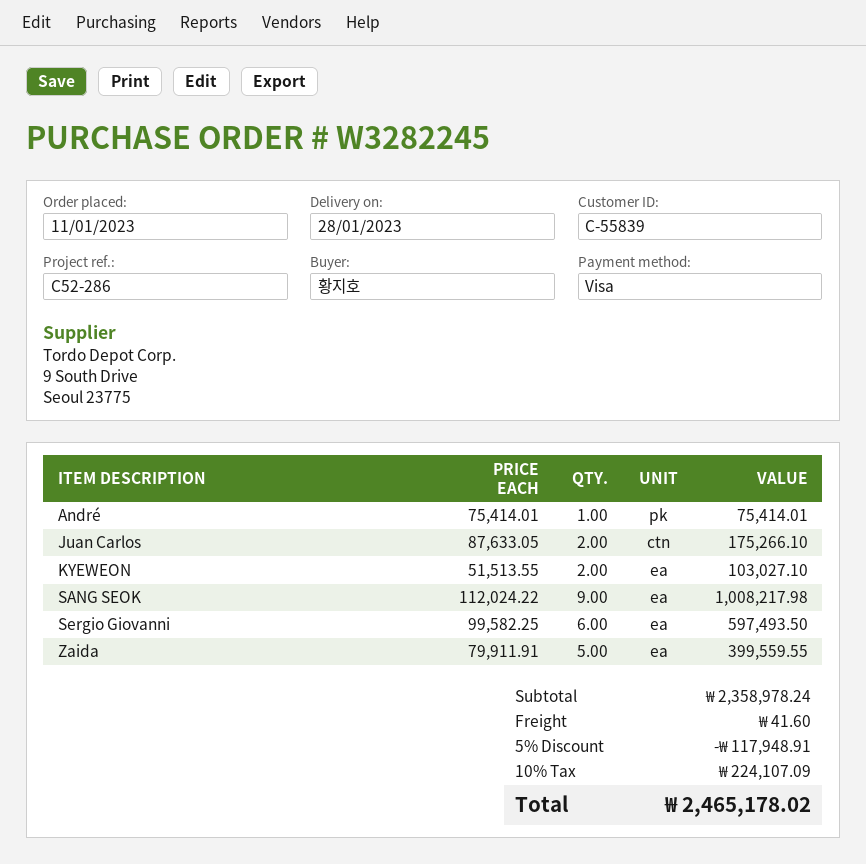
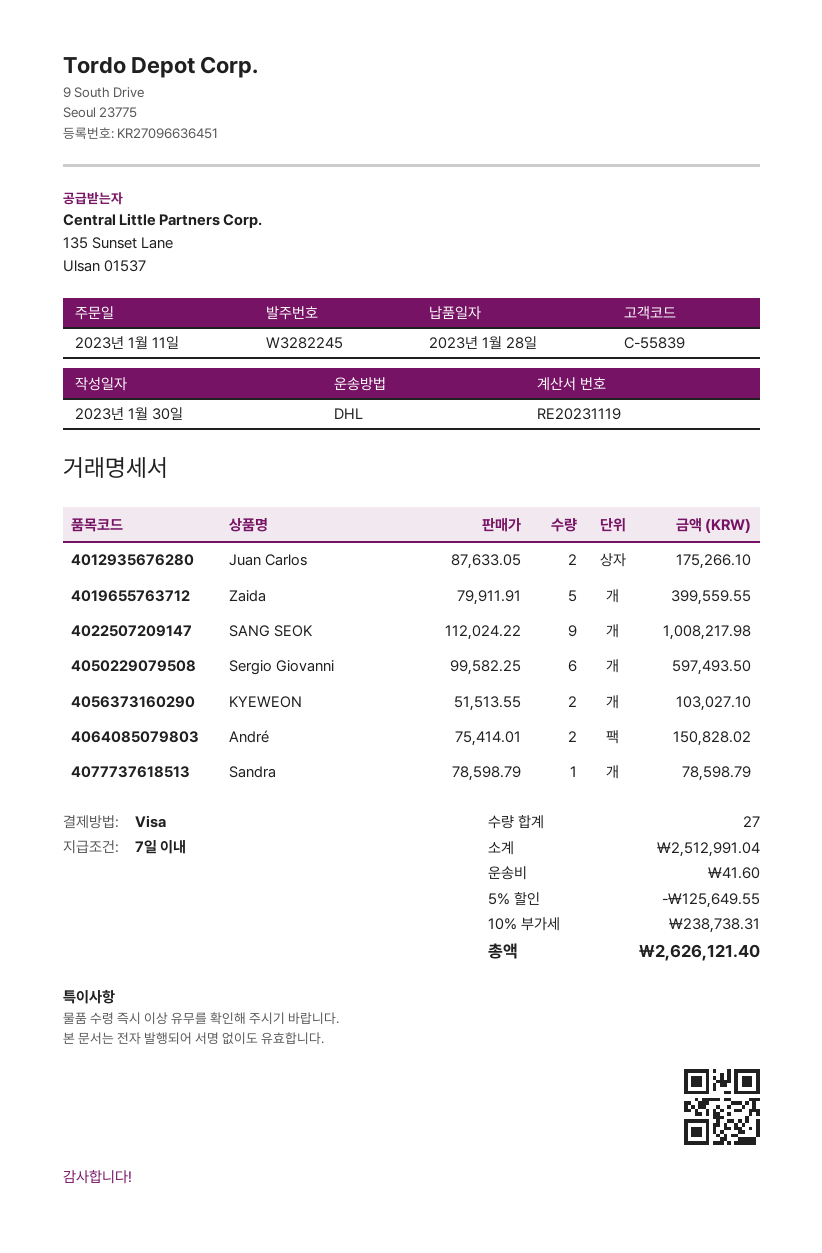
André: 1 x 75414.01 = 75414.01 -> 2 x 75414.01 = 150828.02
Sandra: none -> 1 x 78598.79 = 78598.79
subtotal: 2358978.24 -> 2512991.04
discount: 5% = 117948.91 -> 5% = 125649.55
tax: 10% = 224107.09 -> 10% = 238738.31
total: 2465178.02 -> 2626121.40

